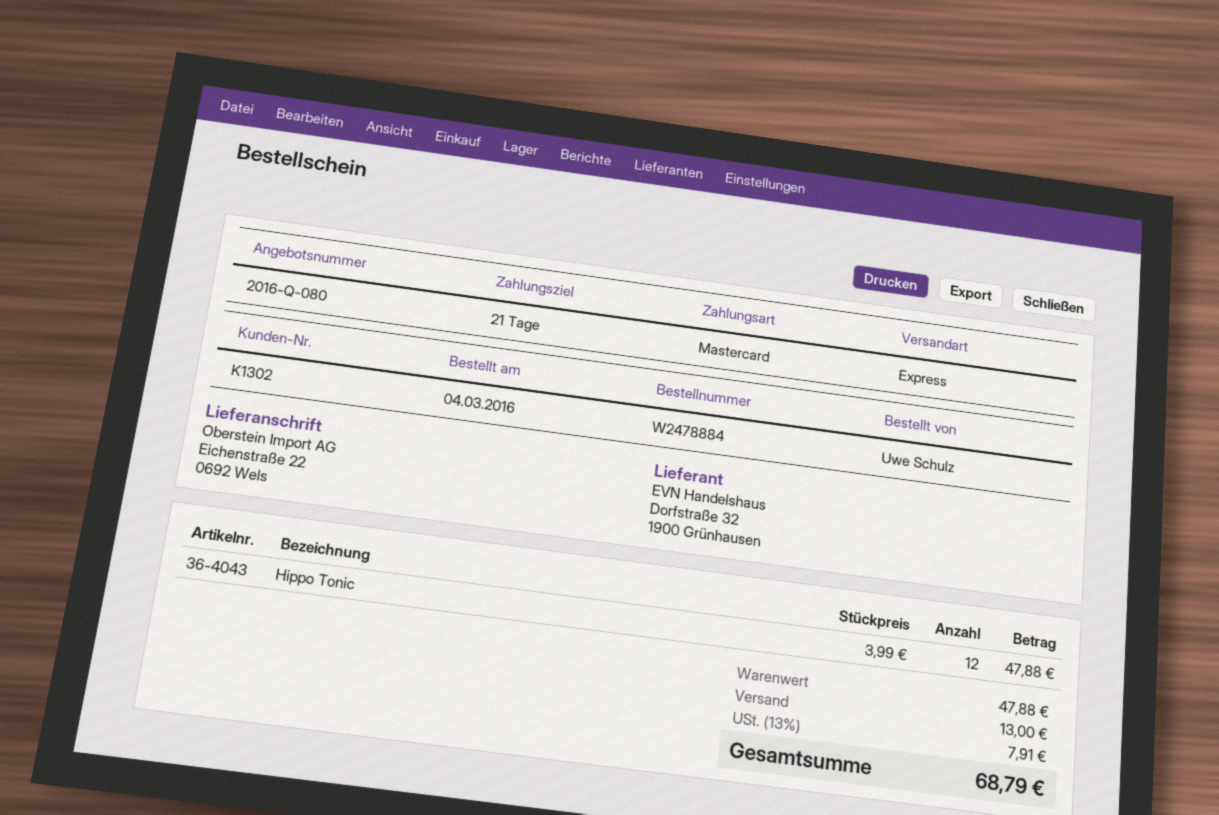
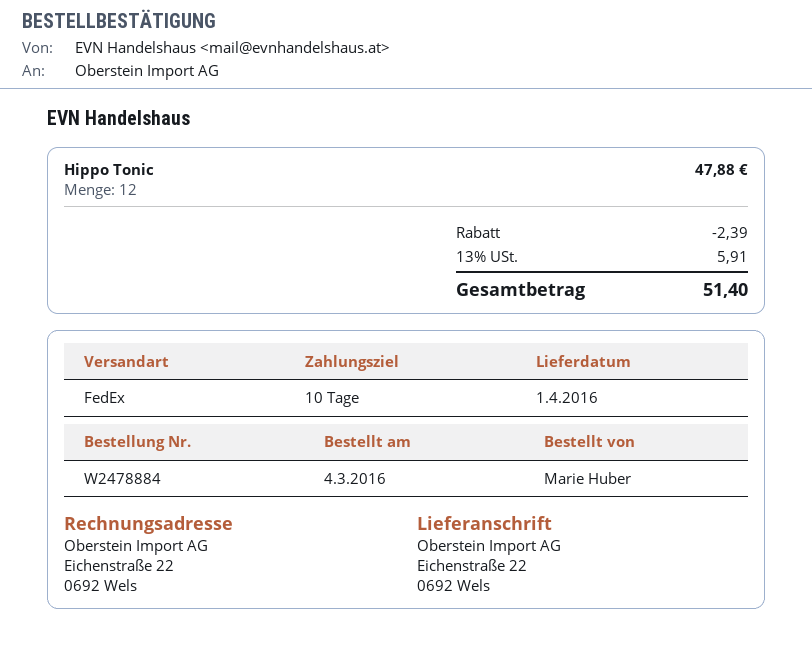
payment terms: 21 days -> 10 days
ordered by: Uwe Schulz -> Marie Huber
shipping method: express -> FedEx
discount: none -> 2.39
shipping: 13.00 -> none
tax: 13% = 7.91 -> 13% = 5.91
total: 68.79 -> 51.40

